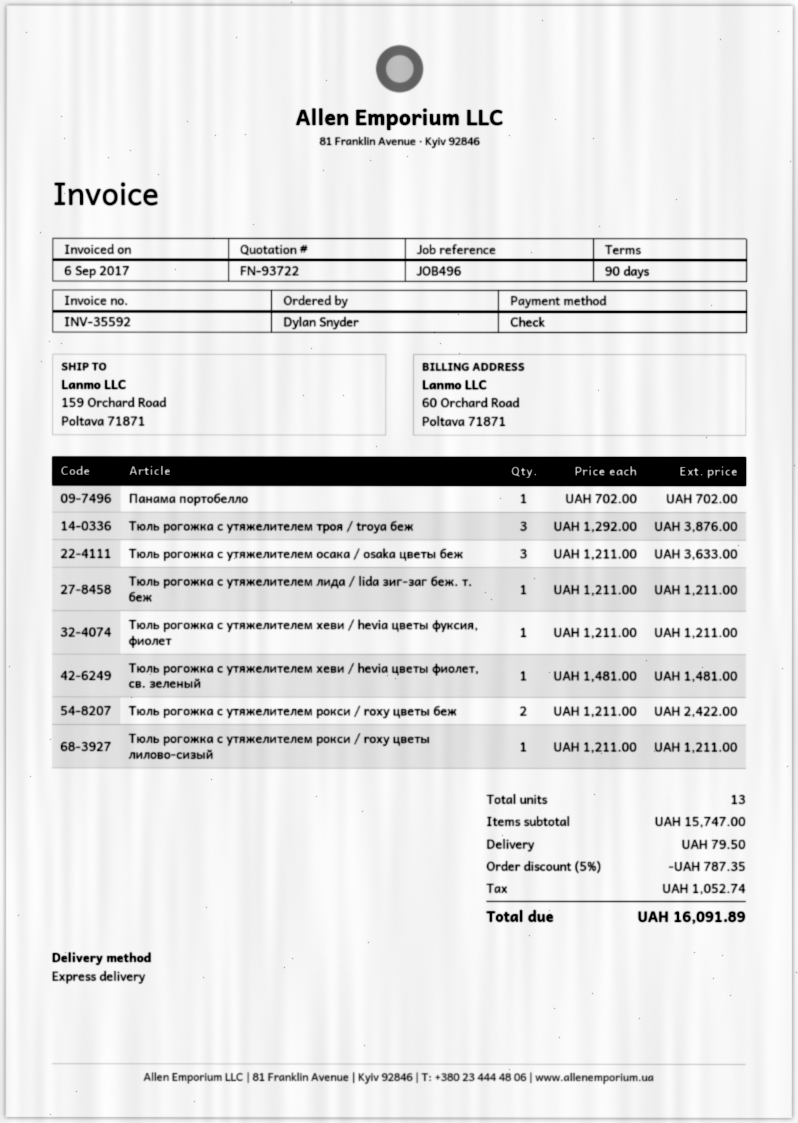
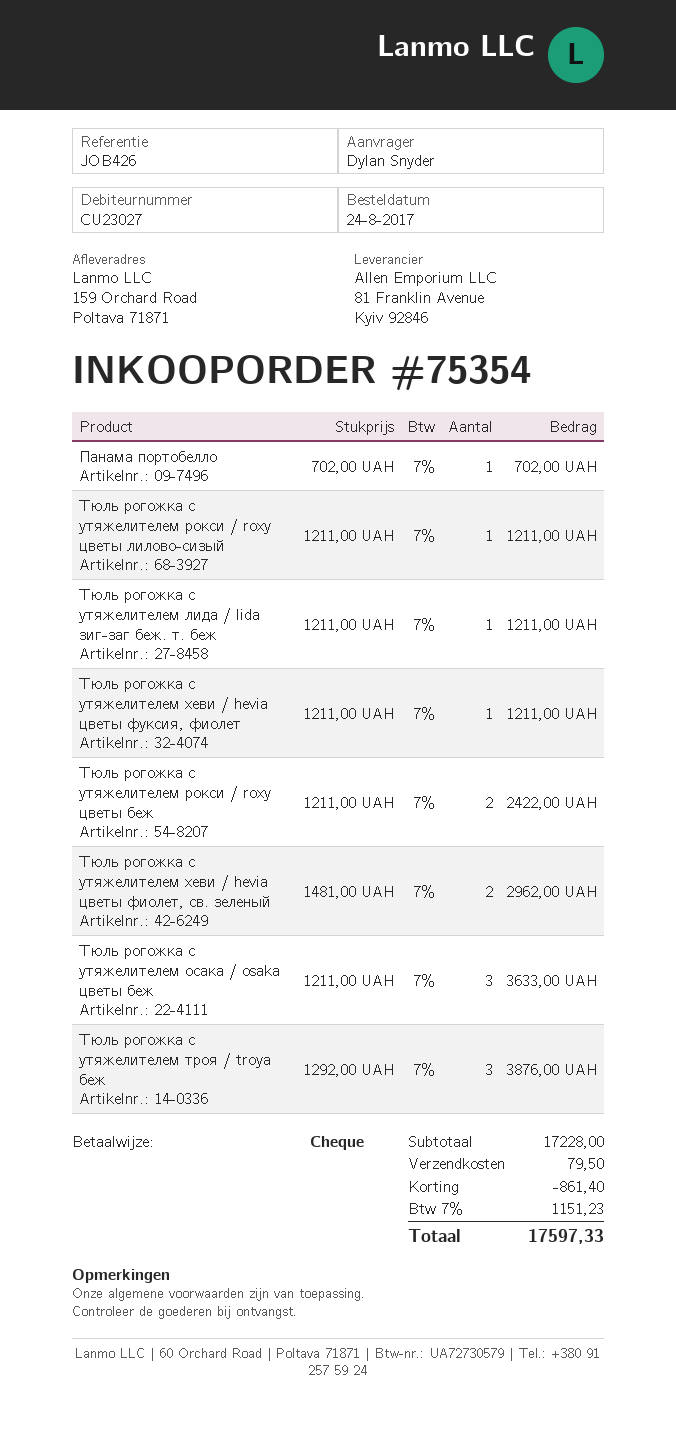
reference: JOB496 -> JOB426
Тюль рогожка с утяжелителем хеви / hevia цветы фиолет, св. зеленый: 1 x 1481.00 = 1481.00 -> 2 x 1481.00 = 2962.00
subtotal: 15747.00 -> 17228.00
discount: 787.35 -> 861.40
tax: 1052.74 -> 1151.23
total: 16091.89 -> 17597.33

